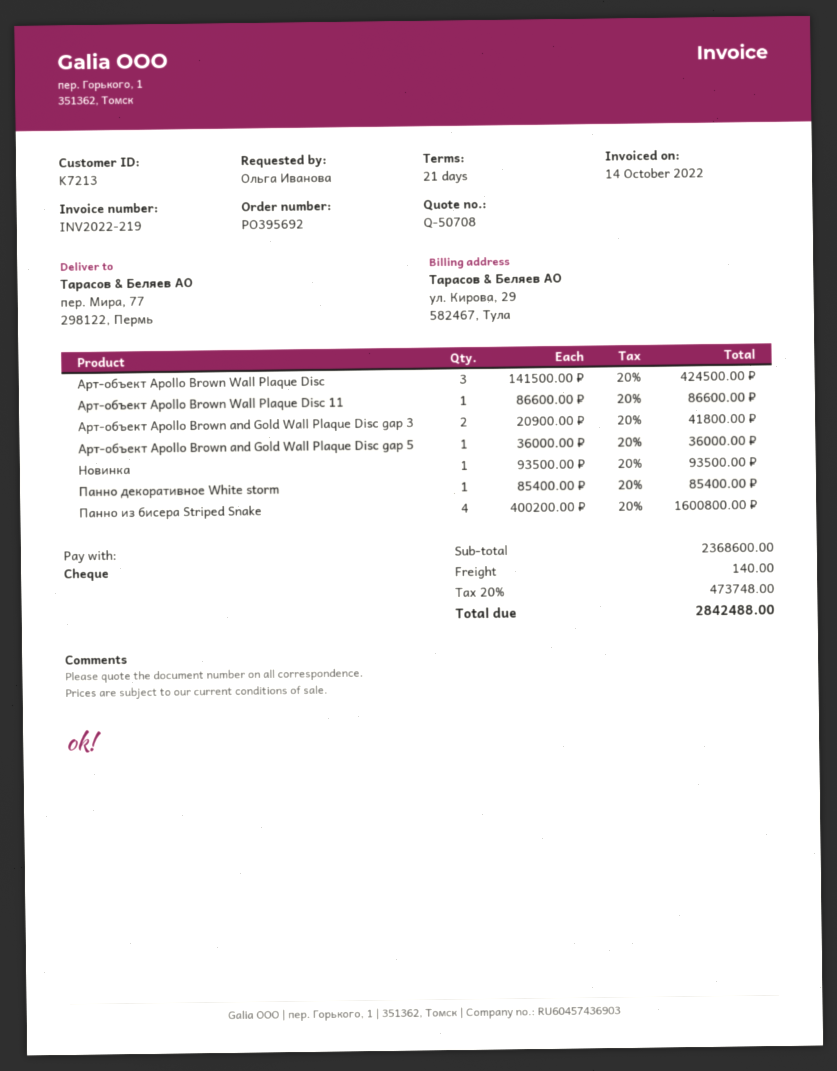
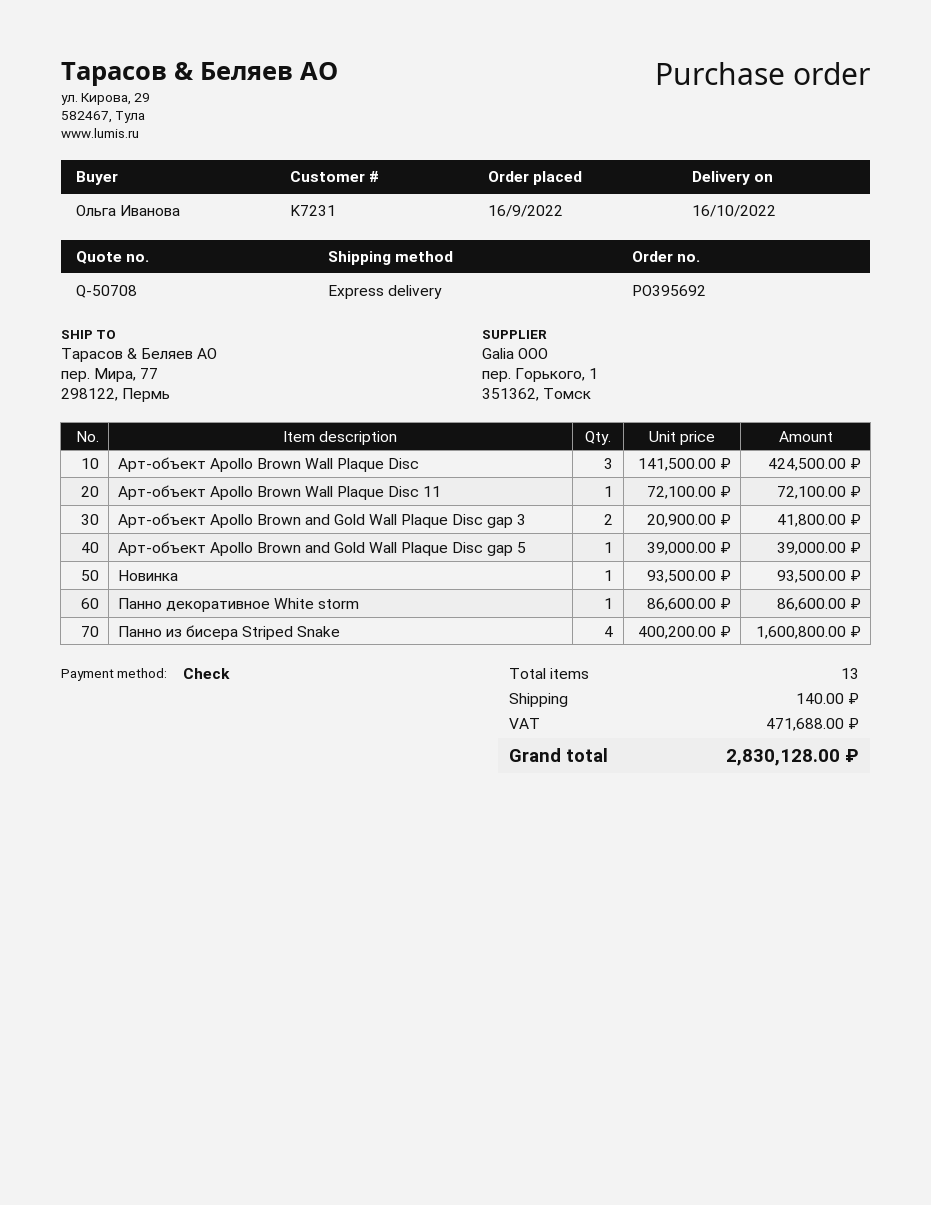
customer number: K7213 -> K7231
Арт-объект Apollo Brown Wall Plaque Disc 11: 1 x 86600.00 = 86600.00 -> 1 x 72100.00 = 72100.00
Арт-объект Apollo Brown and Gold Wall Plaque Disc gap 5: 1 x 36000.00 = 36000.00 -> 1 x 39000.00 = 39000.00
Панно декоративное White storm: 1 x 85400.00 = 85400.00 -> 1 x 86600.00 = 86600.00
tax: 473748.00 -> 471688.00
total: 2842488.00 -> 2830128.00

